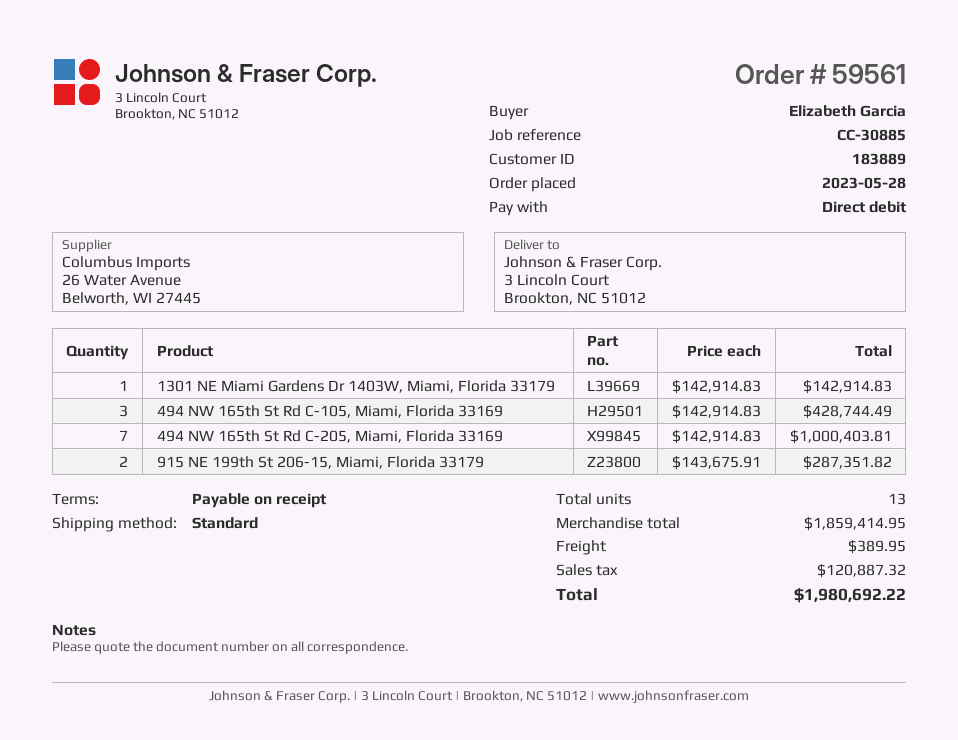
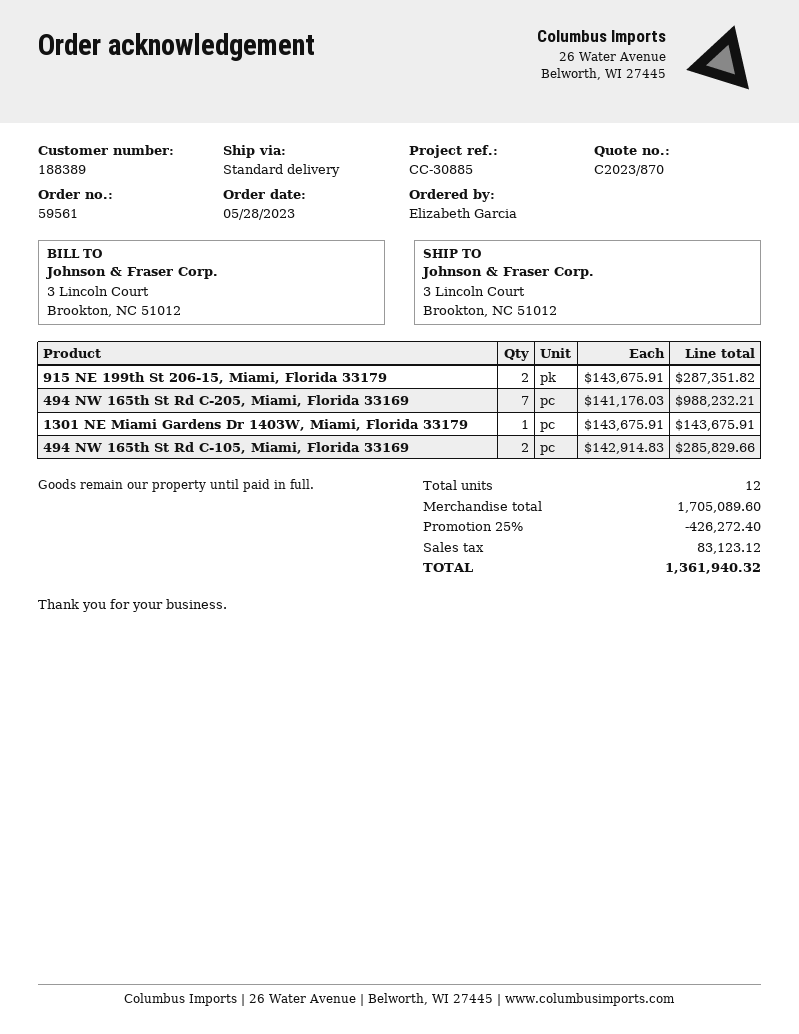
customer number: 183889 -> 188389
1301 NE Miami Gardens Dr 1403W, Miami, Florida 33179: 1 x 142914.83 = 142914.83 -> 1 x 143675.91 = 143675.91
494 NW 165th St Rd C-105, Miami, Florida 33169: 3 x 142914.83 = 428744.49 -> 2 x 142914.83 = 285829.66
494 NW 165th St Rd C-205, Miami, Florida 33169: 7 x 142914.83 = 1000403.81 -> 7 x 141176.03 = 988232.21
total quantity: 13 -> 12
subtotal: 1859414.95 -> 1705089.60
discount: none -> 25% = 426272.40
shipping: 389.95 -> none
tax: 120887.32 -> 83123.12
total: 1980692.22 -> 1361940.32

